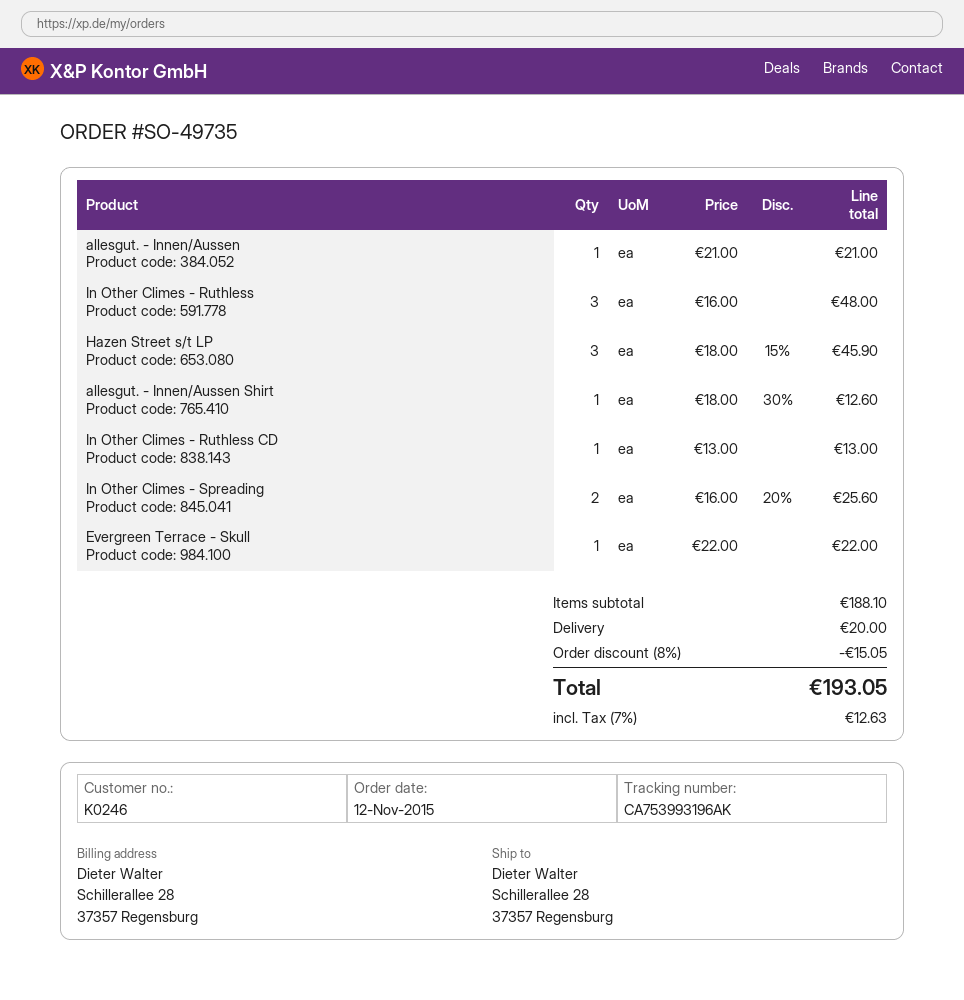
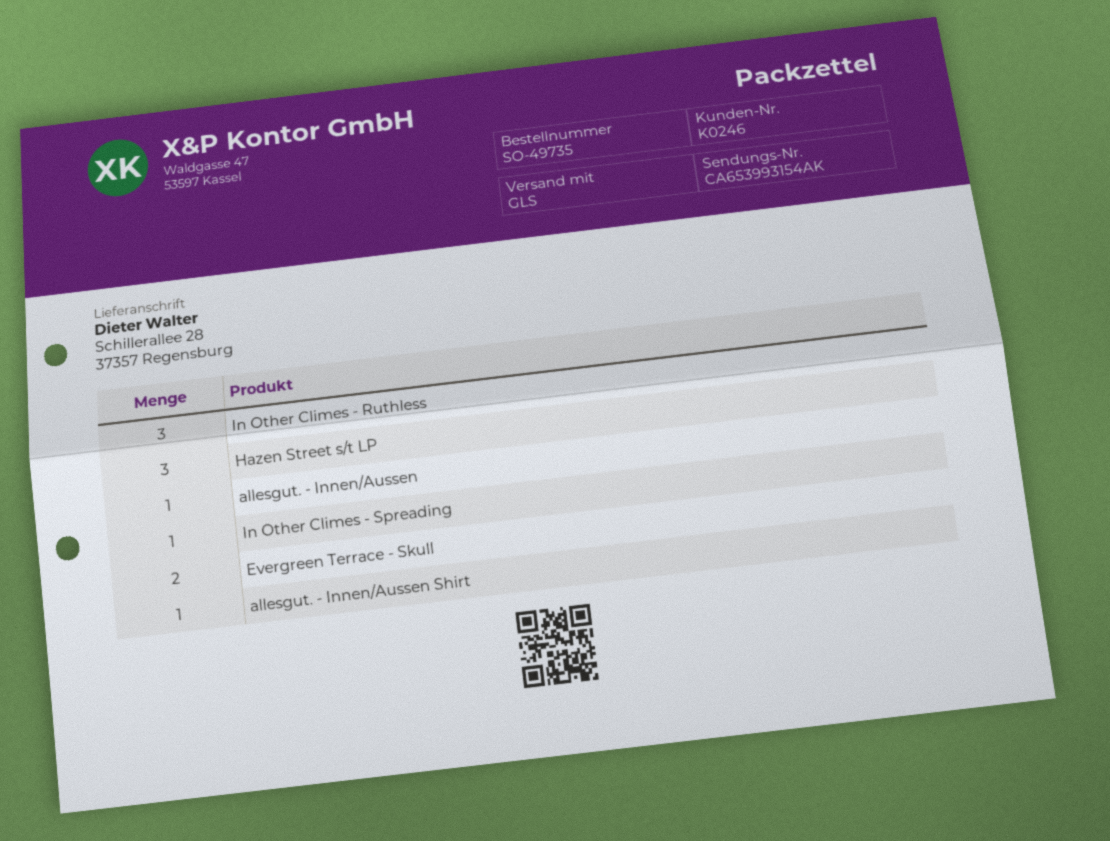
tracking number: CA753993196AK -> CA653993154AK
In Other Climes - Ruthless CD: 1 -> none
In Other Climes - Spreading: 2 -> 1
Evergreen Terrace - Skull: 1 -> 2

